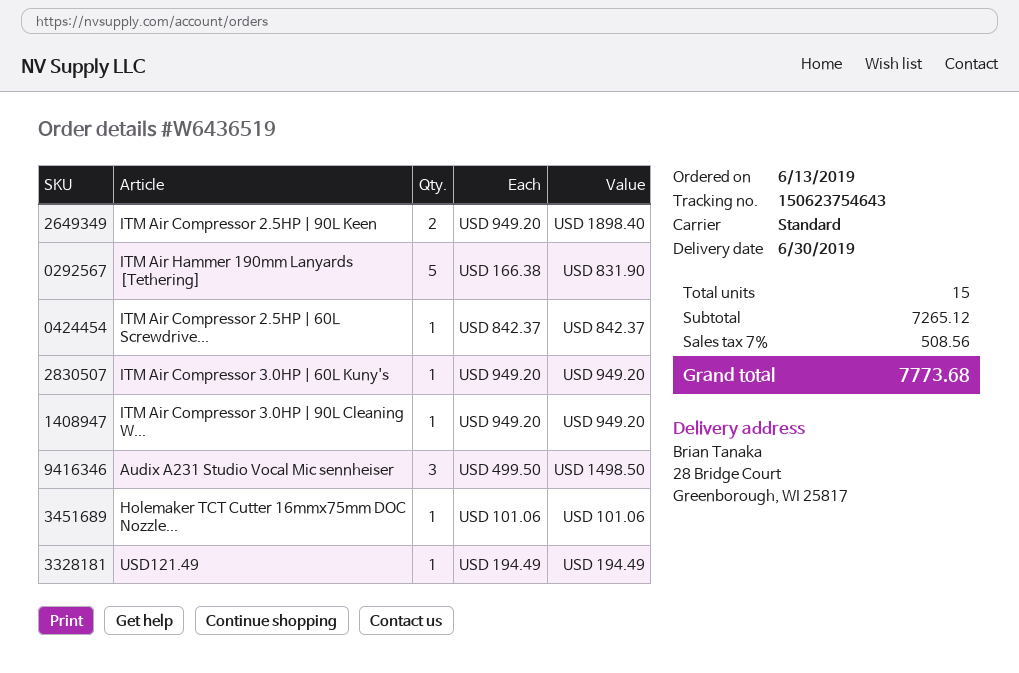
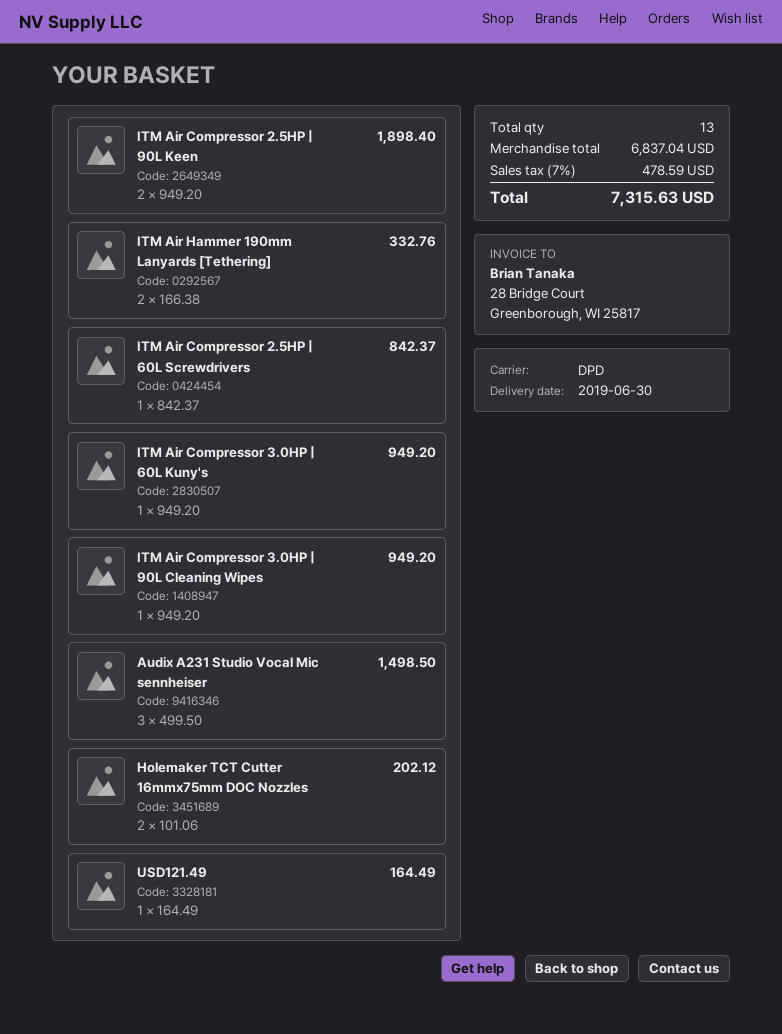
shipping method: standard -> DPD
ITM Air Hammer 190mm Lanyards [Tethering]: 5 x 166.38 = 831.90 -> 2 x 166.38 = 332.76
Holemaker TCT Cutter 16mmx75mm DOC Nozzle...: 1 x 101.06 = 101.06 -> 2 x 101.06 = 202.12
USD121.49: 1 x 194.49 = 194.49 -> 1 x 164.49 = 164.49
total quantity: 15 -> 13
subtotal: 7265.12 -> 6837.04
tax: 7% = 508.56 -> 7% = 478.59
total: 7773.68 -> 7315.63

